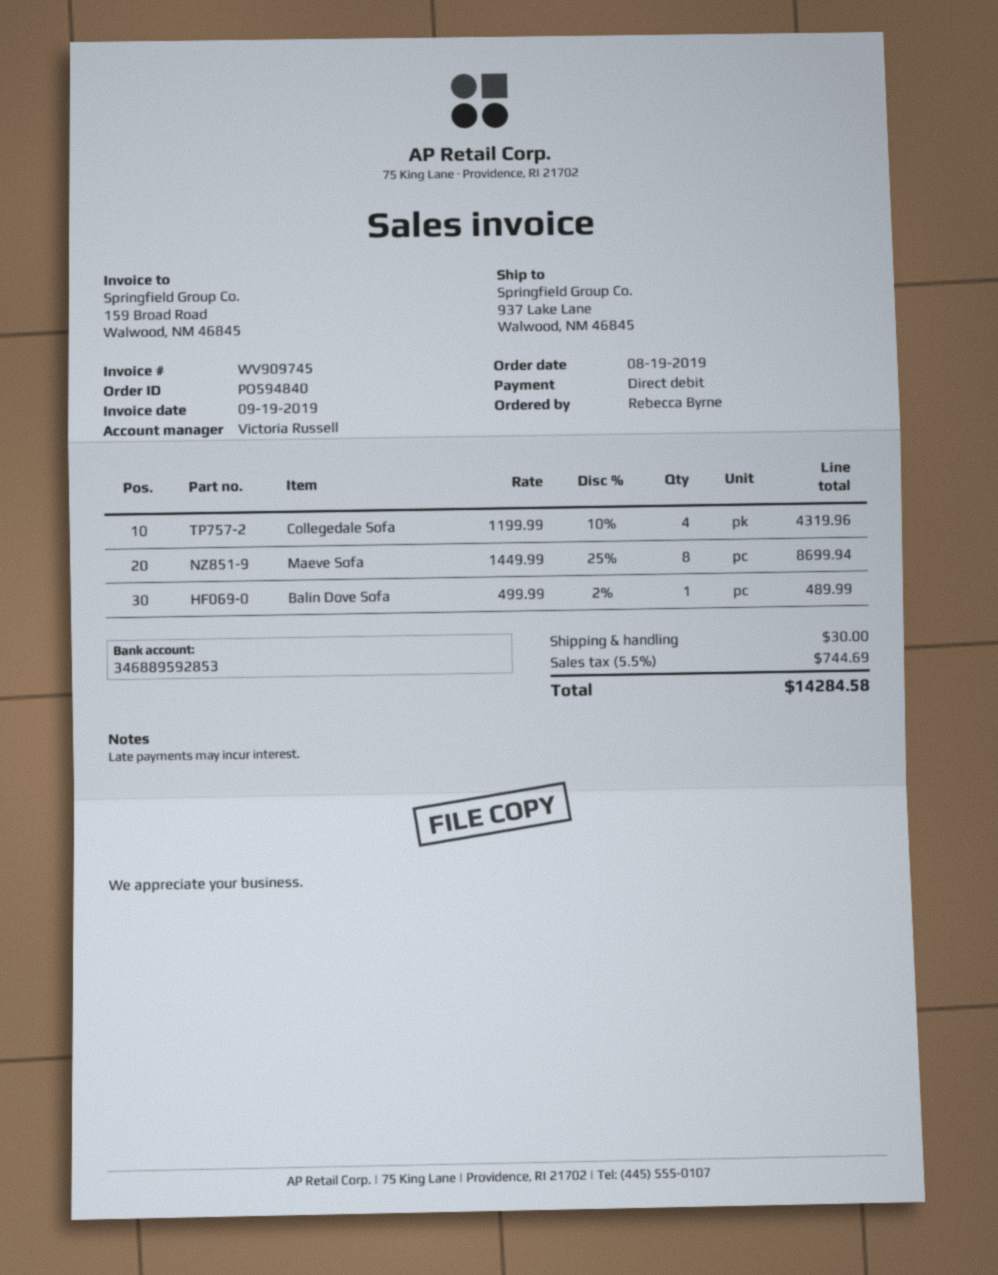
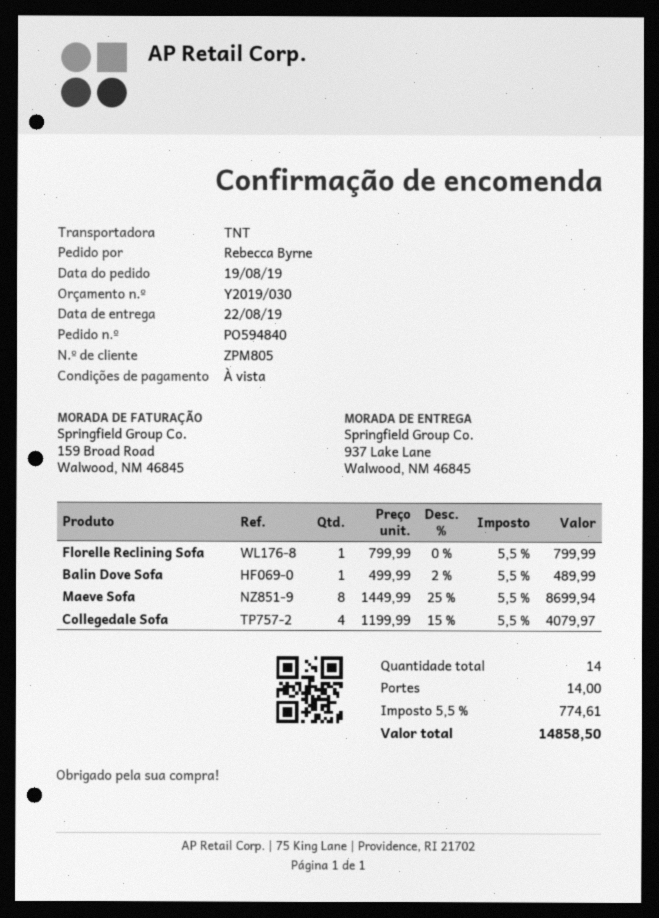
Collegedale Sofa: 4 x 1199.99 - 10% = 4319.96 -> 4 x 1199.99 - 15% = 4079.97
Florelle Reclining Sofa: none -> 1 x 799.99 = 799.99
shipping: 30.00 -> 14.00
tax: 5.5% = 744.69 -> 5.5% = 774.61
total: 14284.58 -> 14858.50

